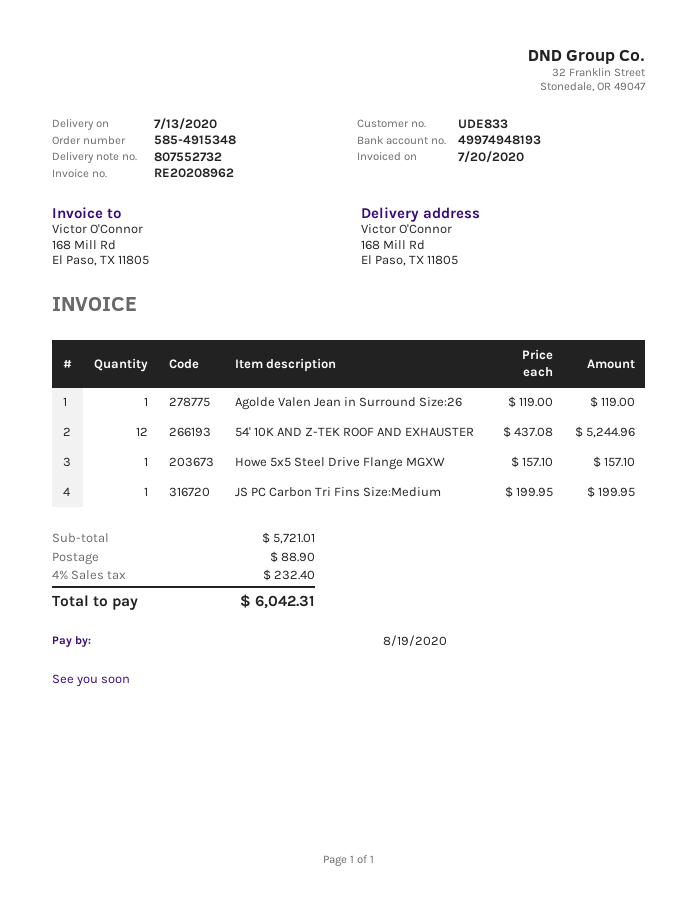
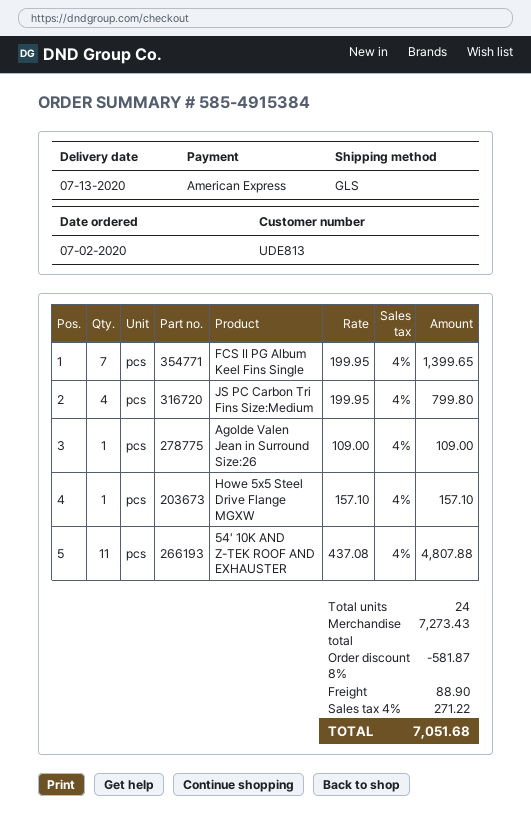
order number: 585-4915348 -> 585-4915384
customer number: UDE833 -> UDE813
Agolde Valen Jean in Surround Size:26: 1 x 119.00 = 119.00 -> 1 x 109.00 = 109.00
54' 10K AND Z-TEK ROOF AND EXHAUSTER: 12 x 437.08 = 5244.96 -> 11 x 437.08 = 4807.88
JS PC Carbon Tri Fins Size:Medium: 1 x 199.95 = 199.95 -> 4 x 199.95 = 799.80
FCS II PG Album Keel Fins Single: none -> 7 x 199.95 = 1399.65
subtotal: 5721.01 -> 7273.43
discount: none -> 8% = 581.87
tax: 4% = 232.40 -> 4% = 271.22
total: 6042.31 -> 7051.68

